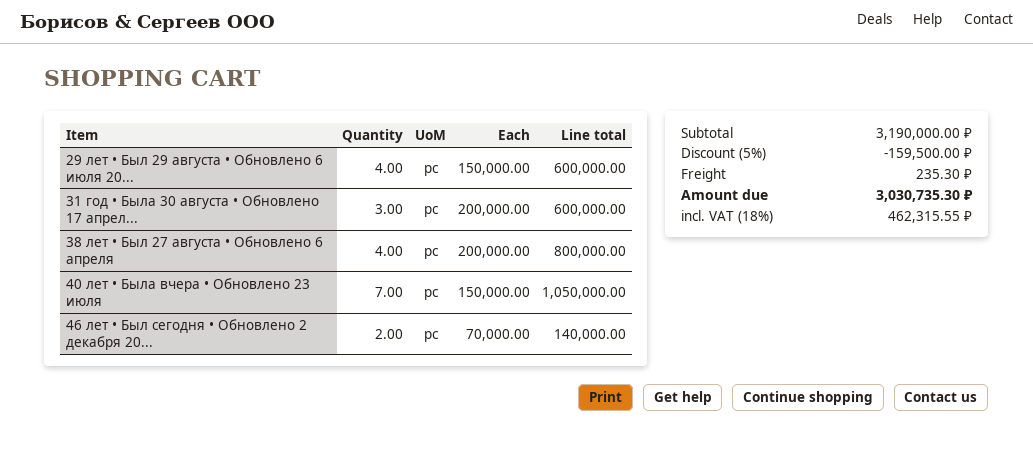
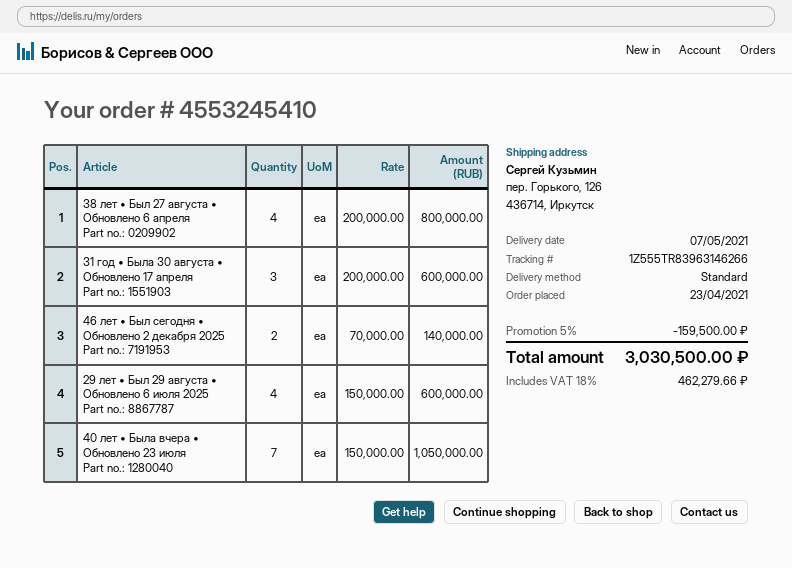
shipping: 235.30 -> none
tax: 18% = 462315.55 -> 18% = 462279.66
total: 3030735.30 -> 3030500.00

